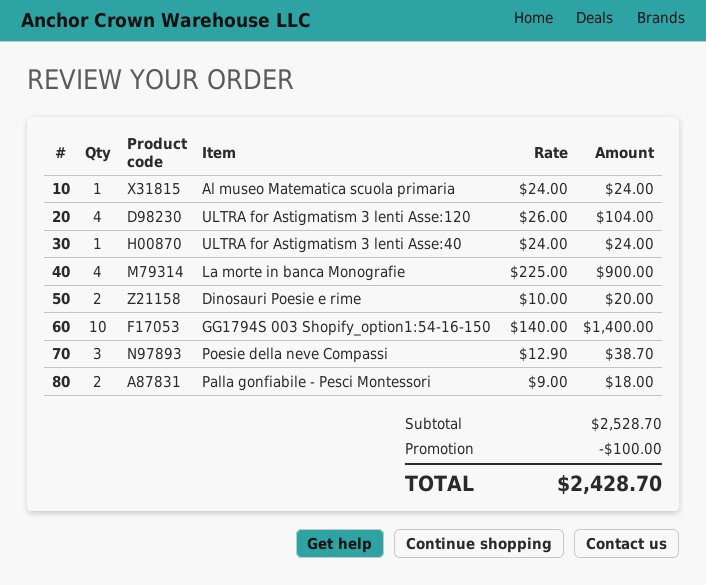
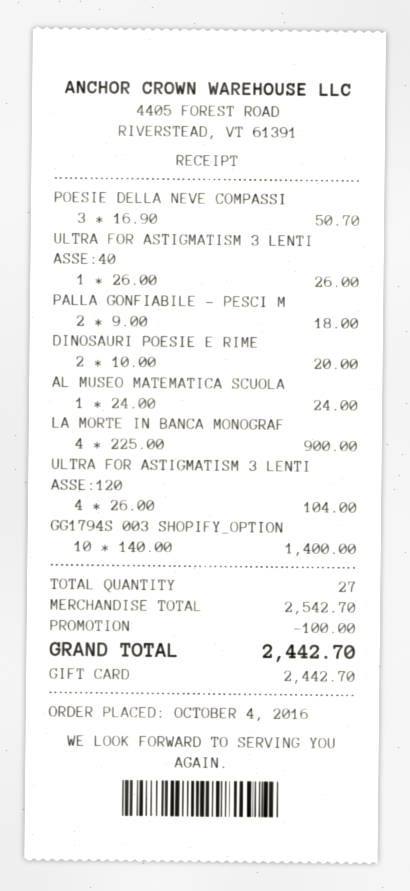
ULTRA for Astigmatism 3 lenti Asse:40: 1 x 24.00 = 24.00 -> 1 x 26.00 = 26.00
Poesie della neve Compassi: 3 x 12.90 = 38.70 -> 3 x 16.90 = 50.70
subtotal: 2528.70 -> 2542.70
total: 2428.70 -> 2442.70

